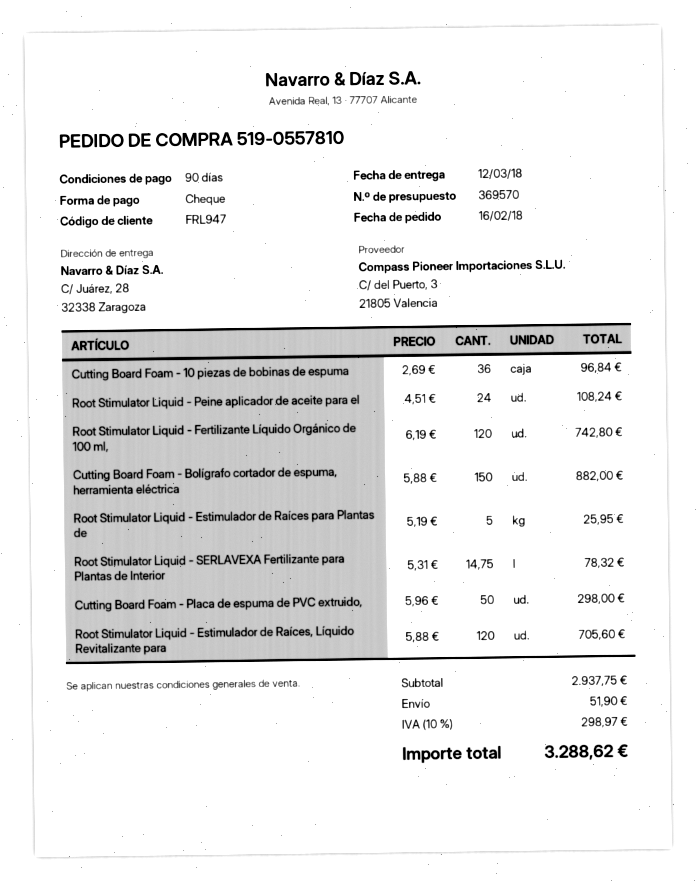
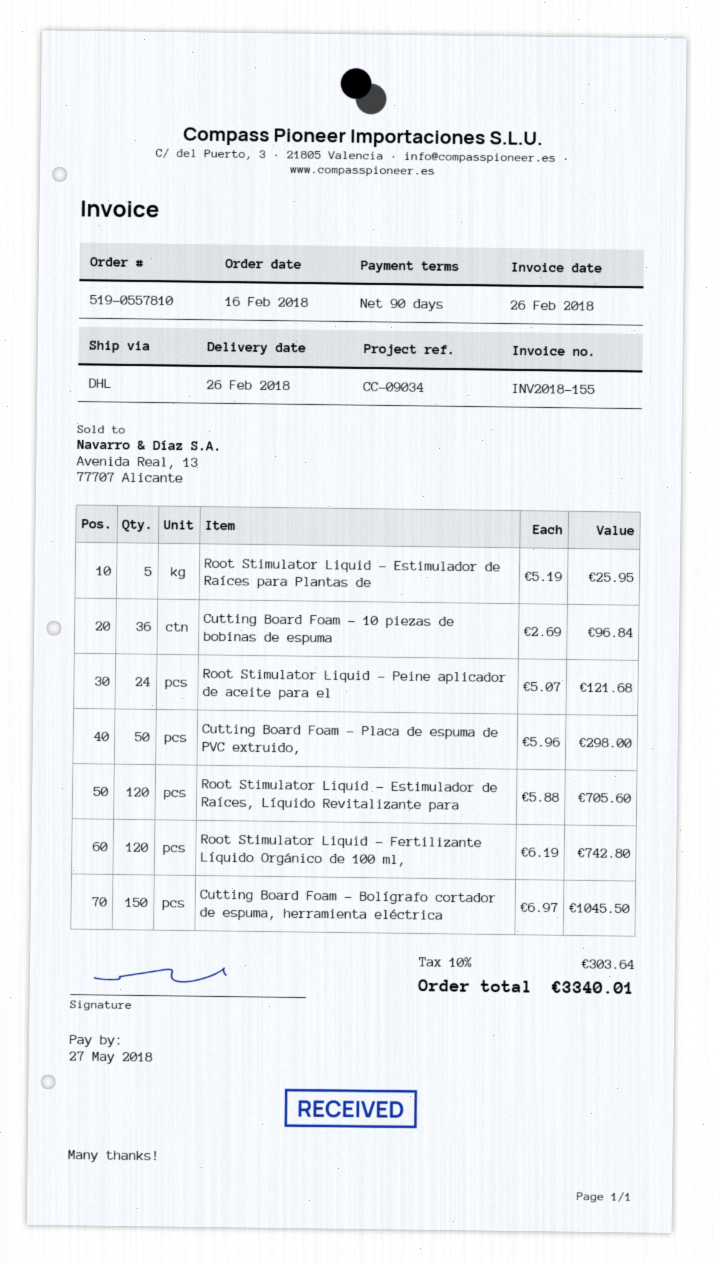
delivery date: 2018-03-12 -> 2018-02-26
Root Stimulator Liquid - Peine aplicador de aceite para el: 24 x 4.51 = 108.24 -> 24 x 5.07 = 121.68
Cutting Board Foam - Bolígrafo cortador de espuma, herramienta eléctrica: 150 x 5.88 = 882.00 -> 150 x 6.97 = 1045.50
Root Stimulator Liquid - SERLAVEXA Fertilizante para Plantas de Interior: 14.75 x 5.31 = 78.32 -> none
shipping: 51.90 -> none
tax: 10% = 298.97 -> 10% = 303.64
total: 3288.62 -> 3340.01

